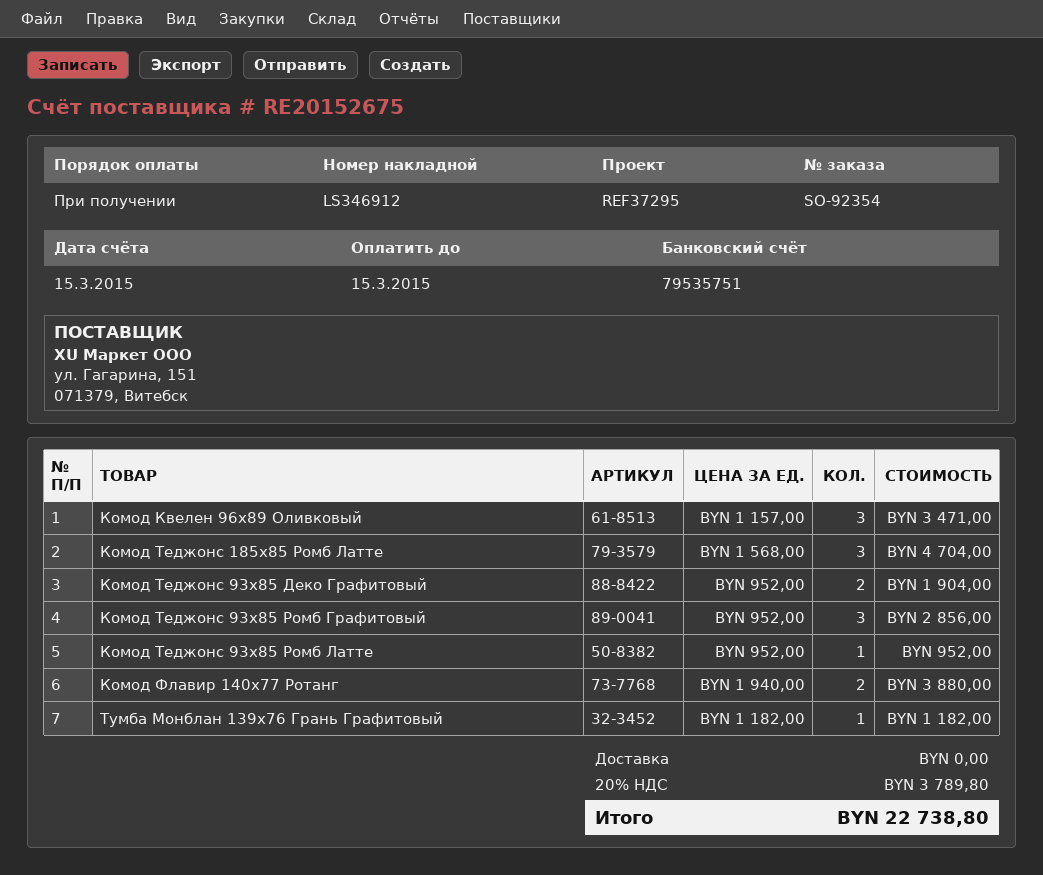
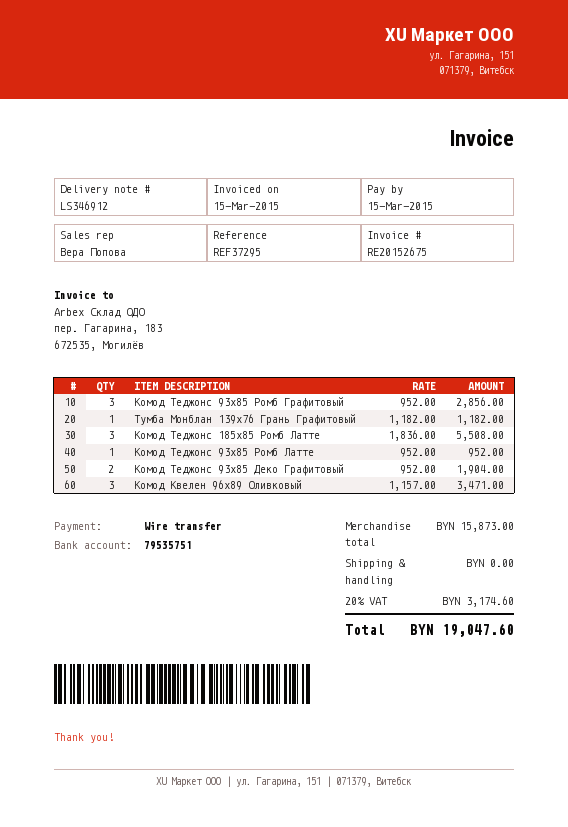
Комод Теджонс 185x85 Ромб Латте: 3 x 1568.00 = 4704.00 -> 3 x 1836.00 = 5508.00
Комод Флавир 140x77 Ротанг: 2 x 1940.00 = 3880.00 -> none
tax: 20% = 3789.80 -> 20% = 3174.60
total: 22738.80 -> 19047.60

